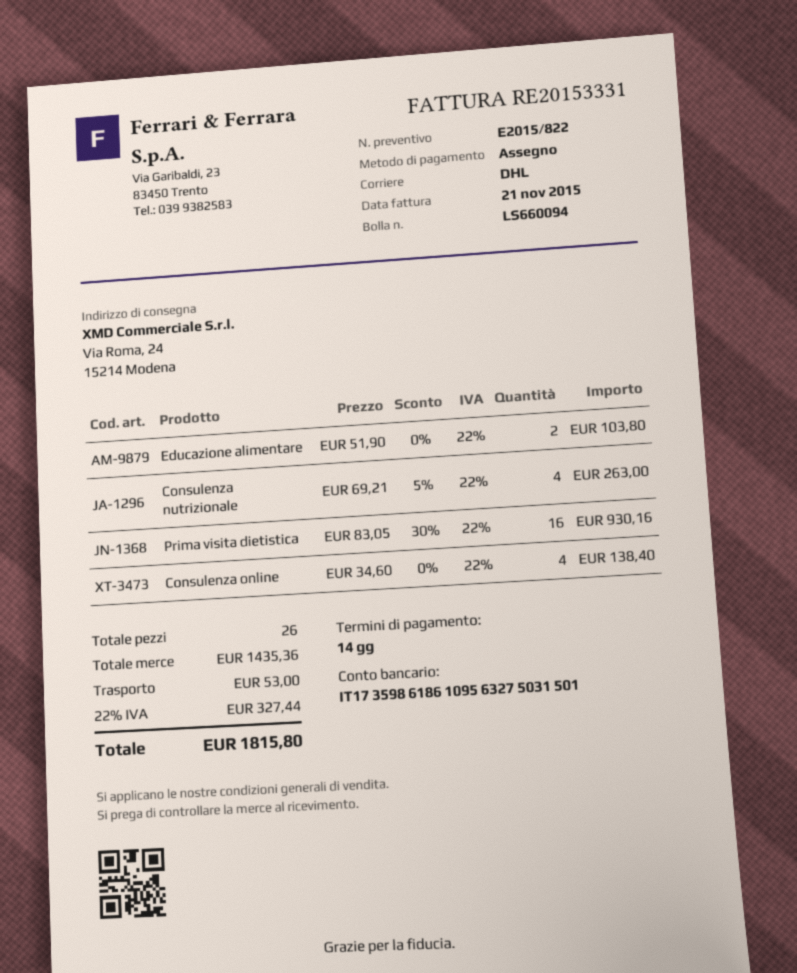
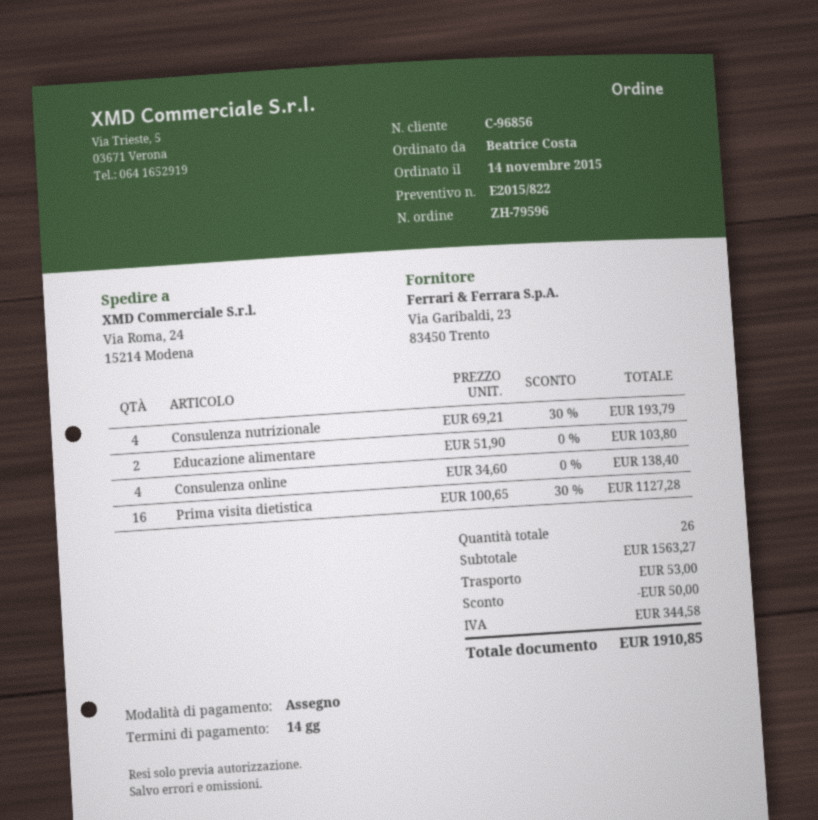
Consulenza nutrizionale: 4 x 69.21 - 5% = 263.00 -> 4 x 69.21 - 30% = 193.79
Prima visita dietistica: 16 x 83.05 - 30% = 930.16 -> 16 x 100.65 - 30% = 1127.28
subtotal: 1435.36 -> 1563.27
discount: none -> 50.00
tax: 327.44 -> 344.58
total: 1815.80 -> 1910.85

